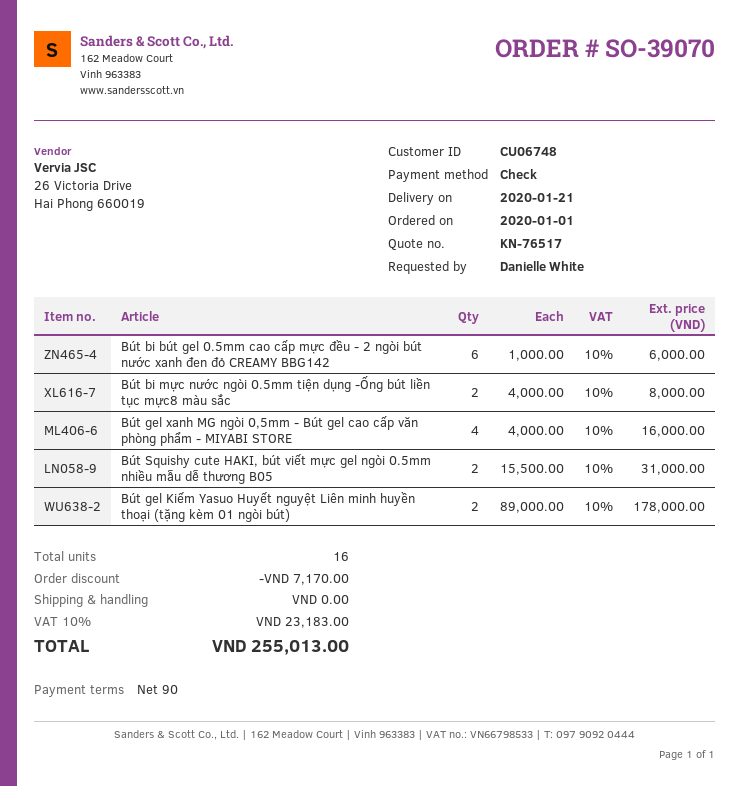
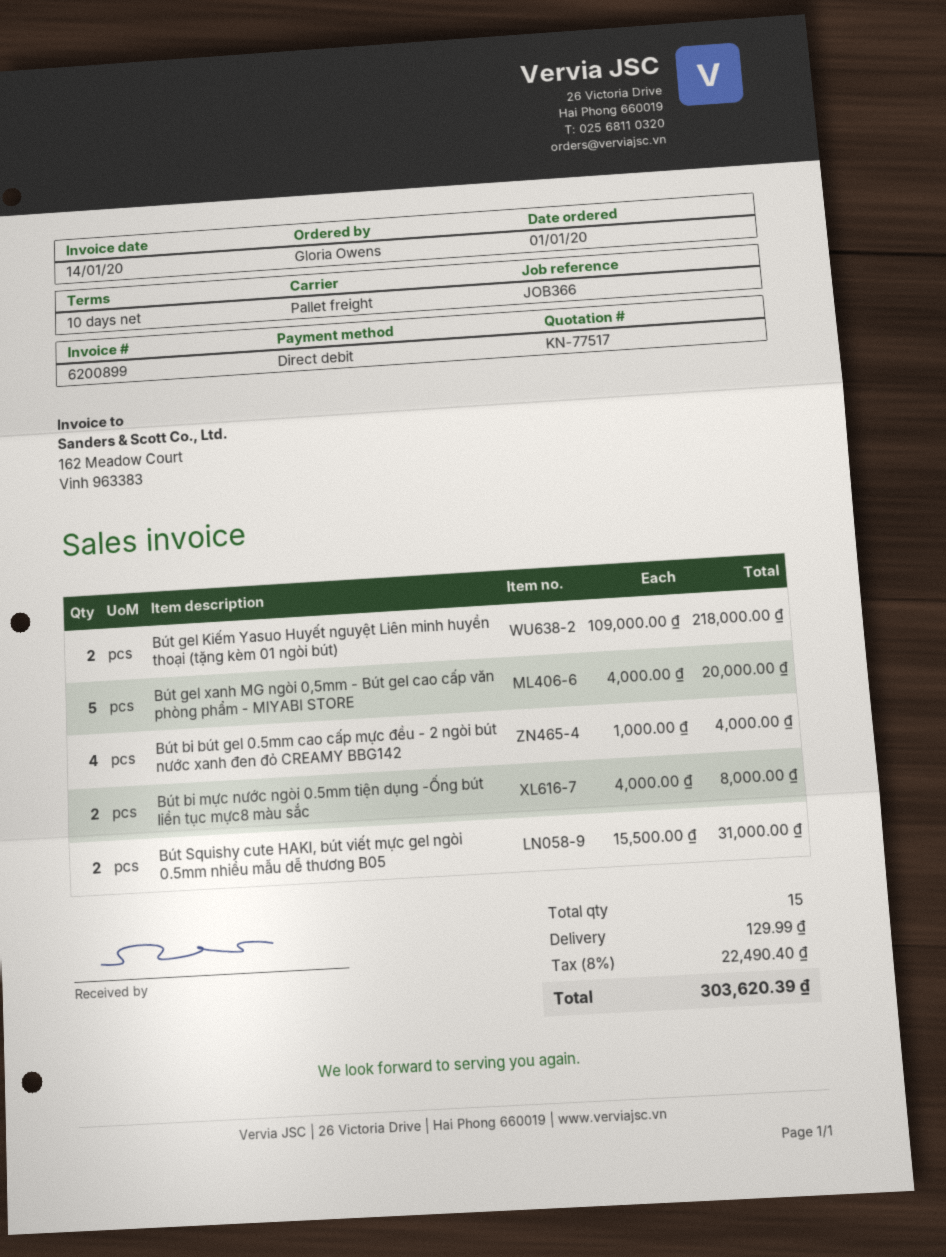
quote number: KN-76517 -> KN-77517
payment terms: 90 days -> 10 days
ordered by: Danielle White -> Gloria Owens
payment method: cheque -> direct debit
Bút bi bút gel 0.5mm cao cấp mực đều - 2 ngòi bút nước xanh đen đỏ CREAMY BBG142: 6 x 1000.00 = 6000.00 -> 4 x 1000.00 = 4000.00
Bút gel xanh MG ngòi 0,5mm - Bút gel cao cấp văn phòng phẩm - MIYABI STORE: 4 x 4000.00 = 16000.00 -> 5 x 4000.00 = 20000.00
Bút gel Kiếm Yasuo Huyết nguyệt Liên minh huyền thoại (tặng kèm 01 ngòi bút): 2 x 89000.00 = 178000.00 -> 2 x 109000.00 = 218000.00
total quantity: 16 -> 15
discount: 7170.00 -> none
shipping: 0.00 -> 129.99
tax: 10% = 23183.00 -> 8% = 22490.40
total: 255013.00 -> 303620.39

